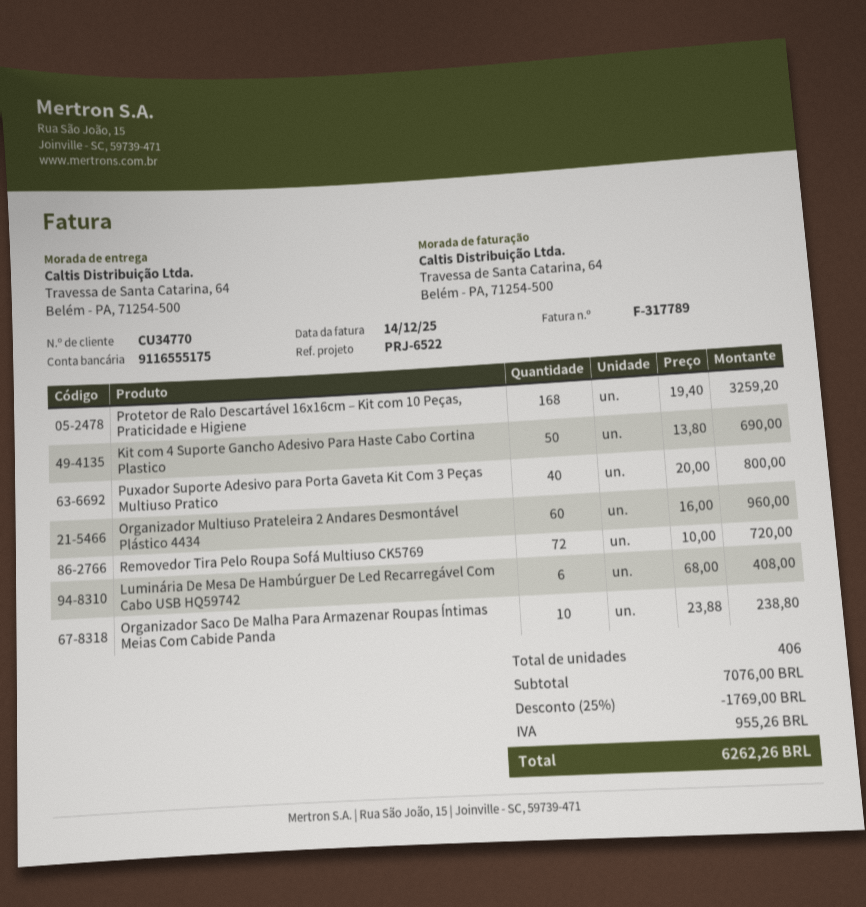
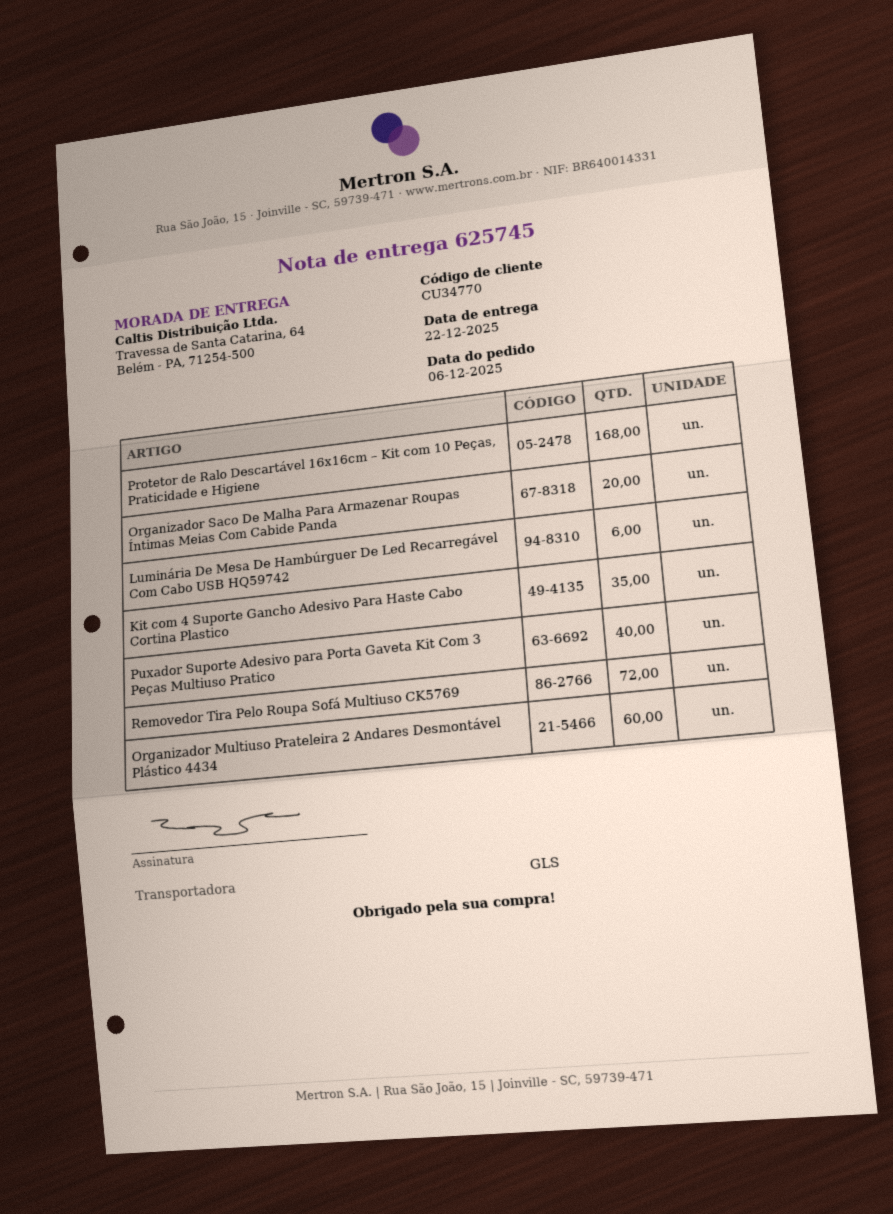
Kit com 4 Suporte Gancho Adesivo Para Haste Cabo Cortina Plastico: 50 -> 35
Organizador Saco De Malha Para Armazenar Roupas Íntimas Meias Com Cabide Panda: 10 -> 20

